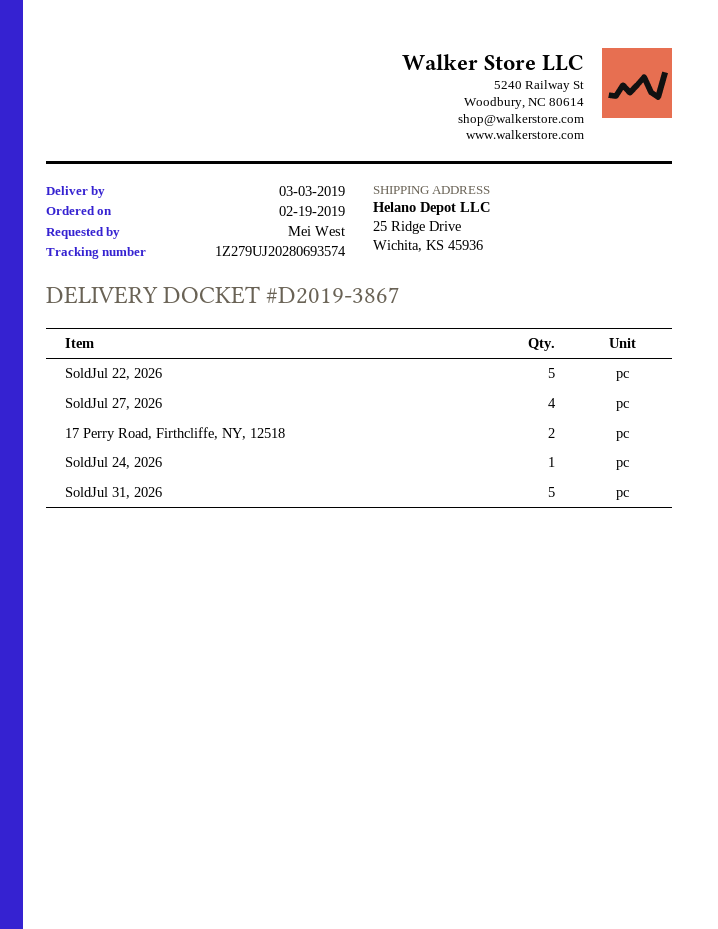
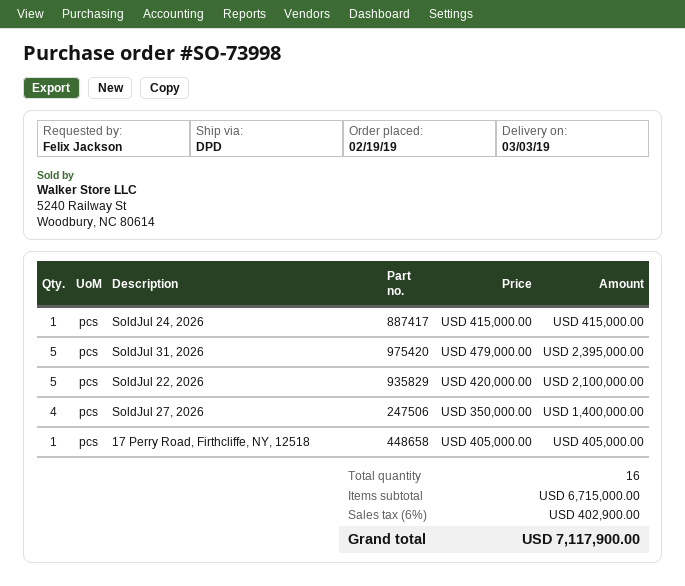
ordered by: Mei West -> Felix Jackson
17 Perry Road, Firthcliffe, NY, 12518: 2 -> 1

